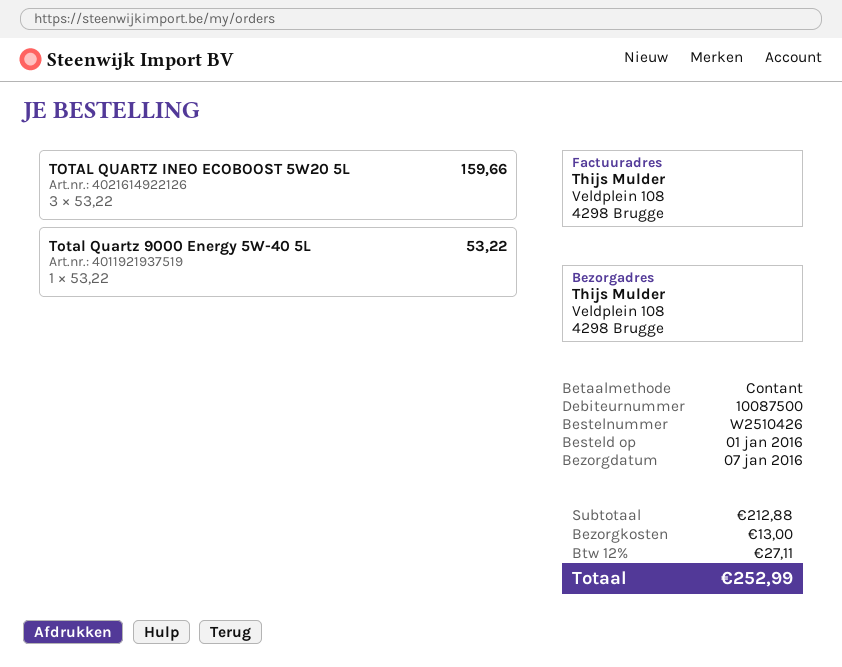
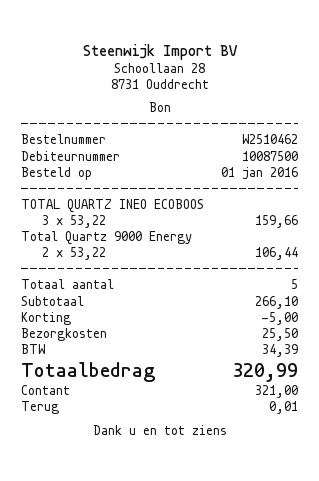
order number: W2510426 -> W2510462
Total Quartz 9000 Energy 5W-40 5L: 1 x 53.22 = 53.22 -> 2 x 53.22 = 106.44
subtotal: 212.88 -> 266.10
discount: none -> 5.00
shipping: 13.00 -> 25.50
tax: 27.11 -> 34.39
total: 252.99 -> 320.99

